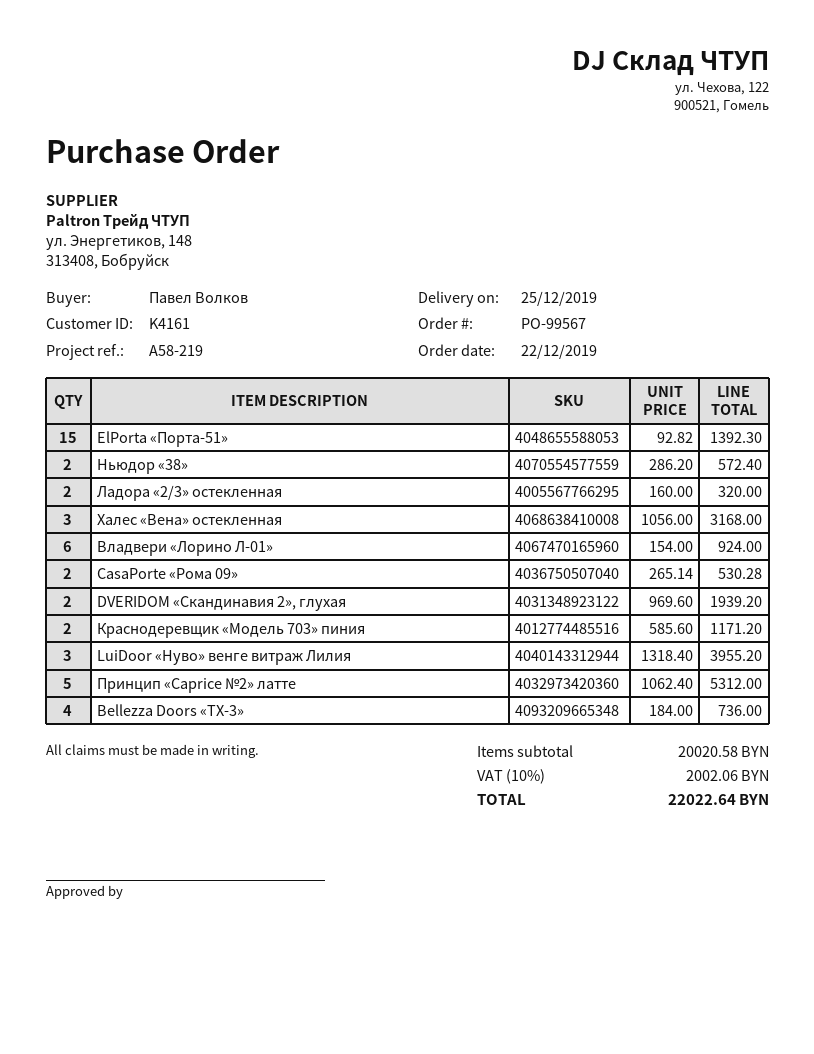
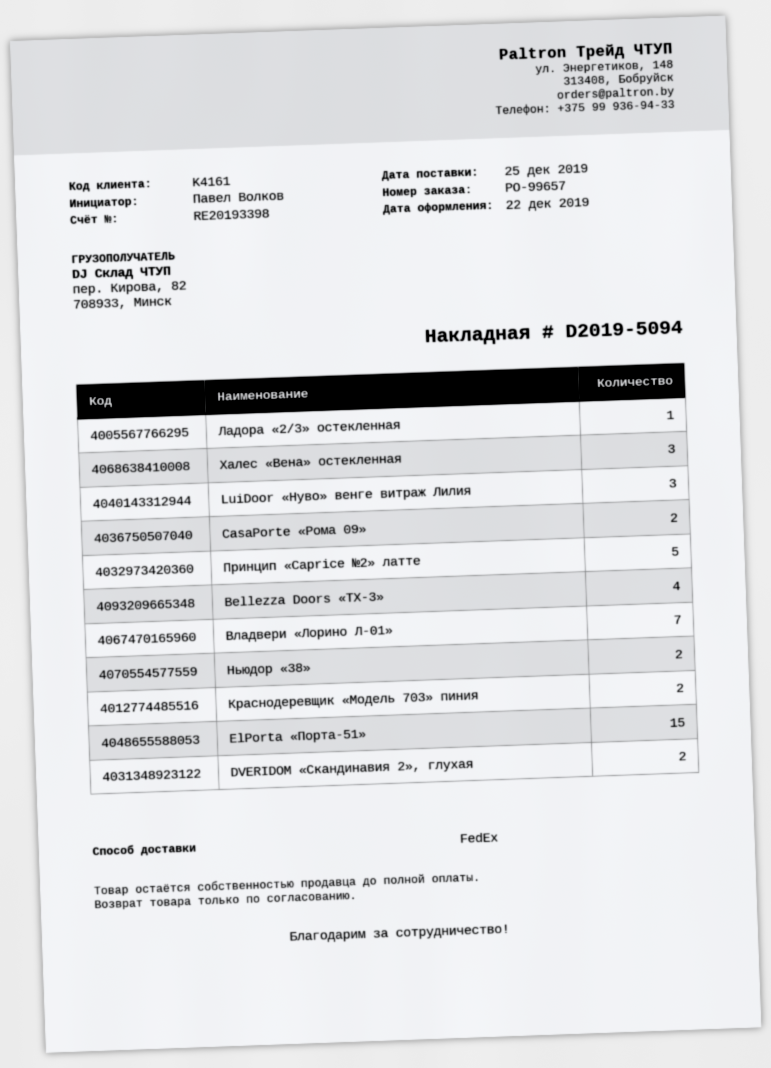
order number: PO-99567 -> PO-99657
Ладора «2/3» остекленная: 2 -> 1
Владвери «Лорино Л-01»: 6 -> 7

